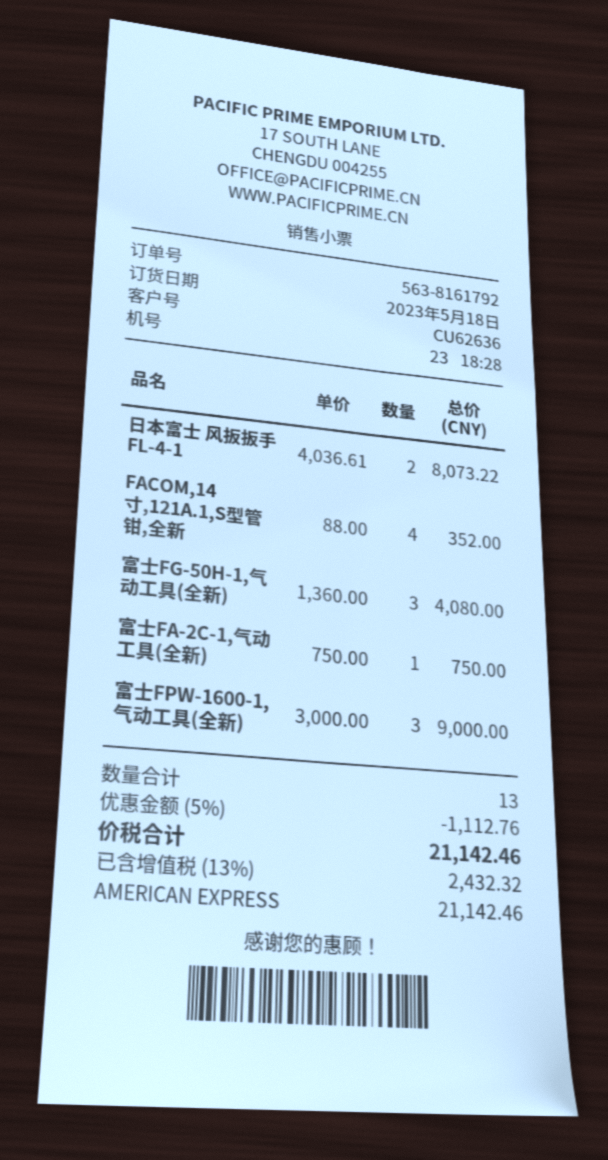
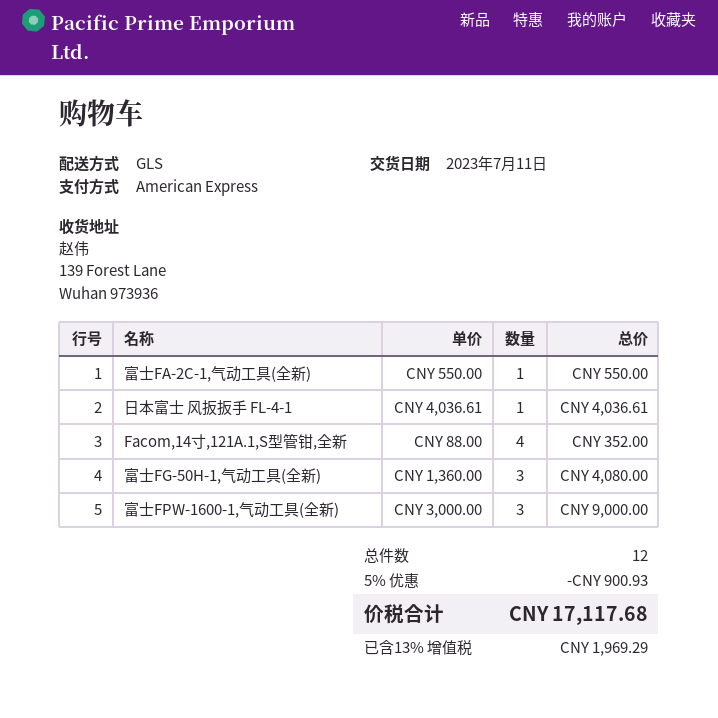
日本富士 风扳扳手 FL-4-1: 2 x 4036.61 = 8073.22 -> 1 x 4036.61 = 4036.61
富士FA-2C-1,气动工具(全新): 1 x 750.00 = 750.00 -> 1 x 550.00 = 550.00
total quantity: 13 -> 12
discount: 5% = 1112.76 -> 5% = 900.93
tax: 13% = 2432.32 -> 13% = 1969.29
total: 21142.46 -> 17117.68

